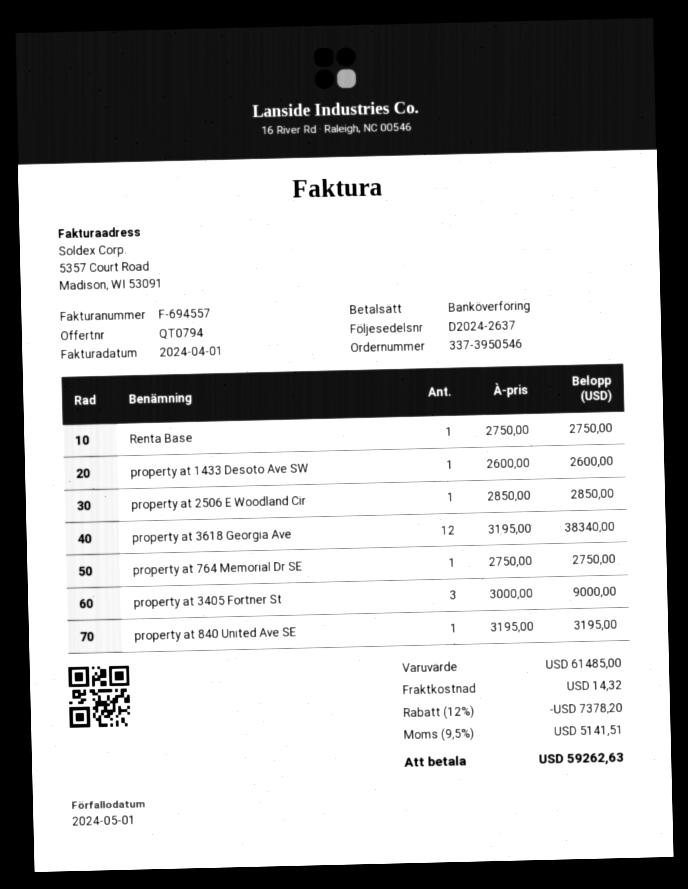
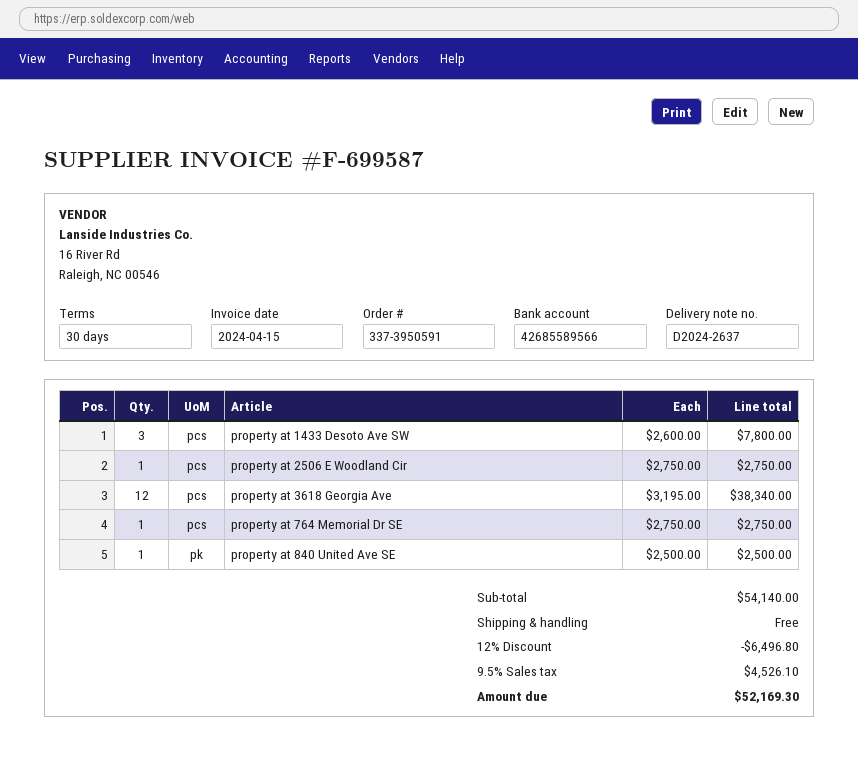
order number: 337-3950546 -> 337-3950591
invoice number: F-694557 -> F-699587
invoice date: 2024-04-01 -> 2024-04-15
Renta Base: 1 x 2750.00 = 2750.00 -> none
property at 1433 Desoto Ave SW: 1 x 2600.00 = 2600.00 -> 3 x 2600.00 = 7800.00
property at 2506 E Woodland Cir: 1 x 2850.00 = 2850.00 -> 1 x 2750.00 = 2750.00
property at 3405 Fortner St: 3 x 3000.00 = 9000.00 -> none
property at 840 United Ave SE: 1 x 3195.00 = 3195.00 -> 1 x 2500.00 = 2500.00
subtotal: 61485.00 -> 54140.00
discount: 12% = 7378.20 -> 12% = 6496.80
shipping: 14.32 -> 0.00
tax: 9.5% = 5141.51 -> 9.5% = 4526.10
total: 59262.63 -> 52169.30

